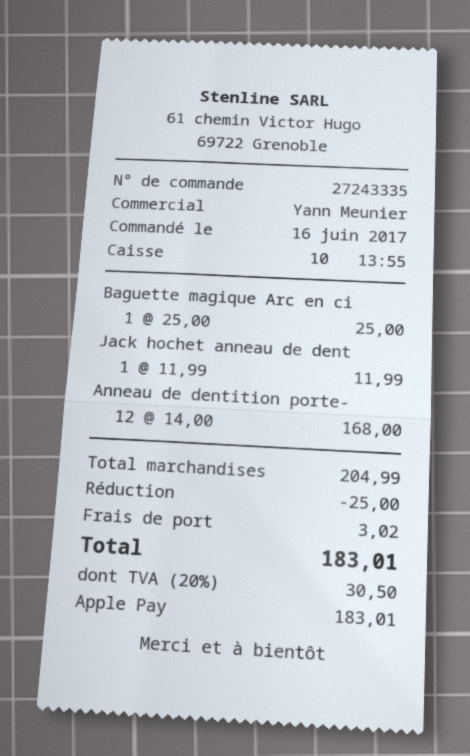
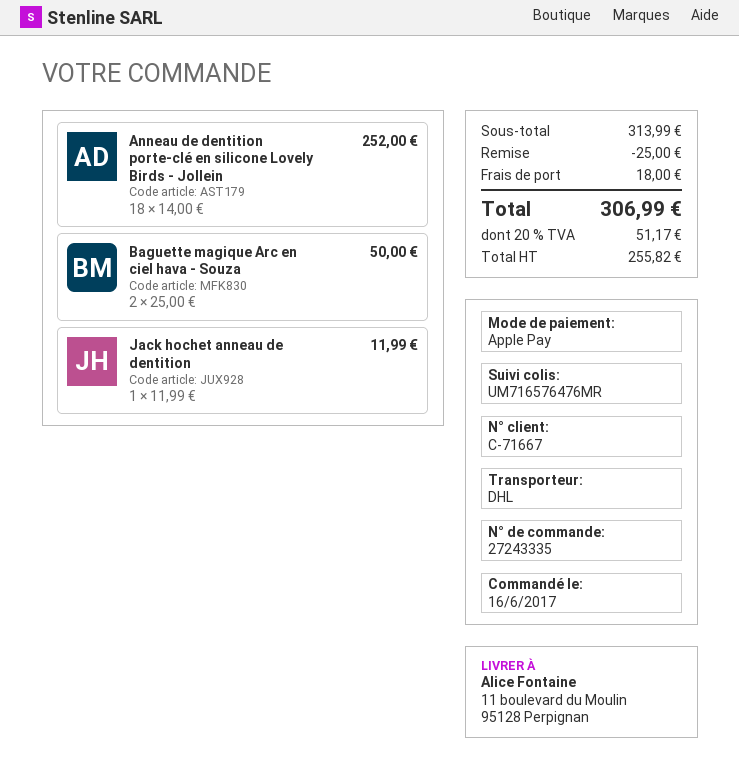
Baguette magique Arc en ci: 1 x 25.00 = 25.00 -> 2 x 25.00 = 50.00
Anneau de dentition porte-: 12 x 14.00 = 168.00 -> 18 x 14.00 = 252.00
subtotal: 204.99 -> 313.99
shipping: 3.02 -> 18.00
tax: 20% = 30.50 -> 20% = 51.17
total: 183.01 -> 306.99

